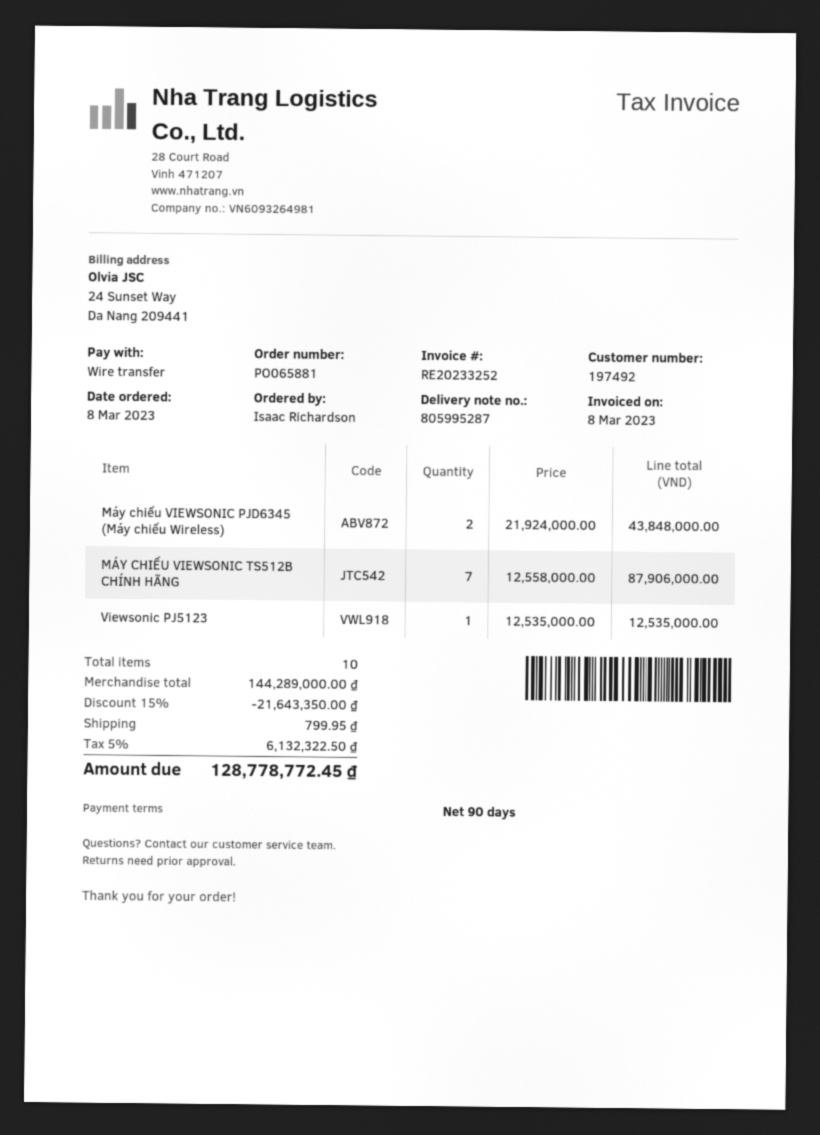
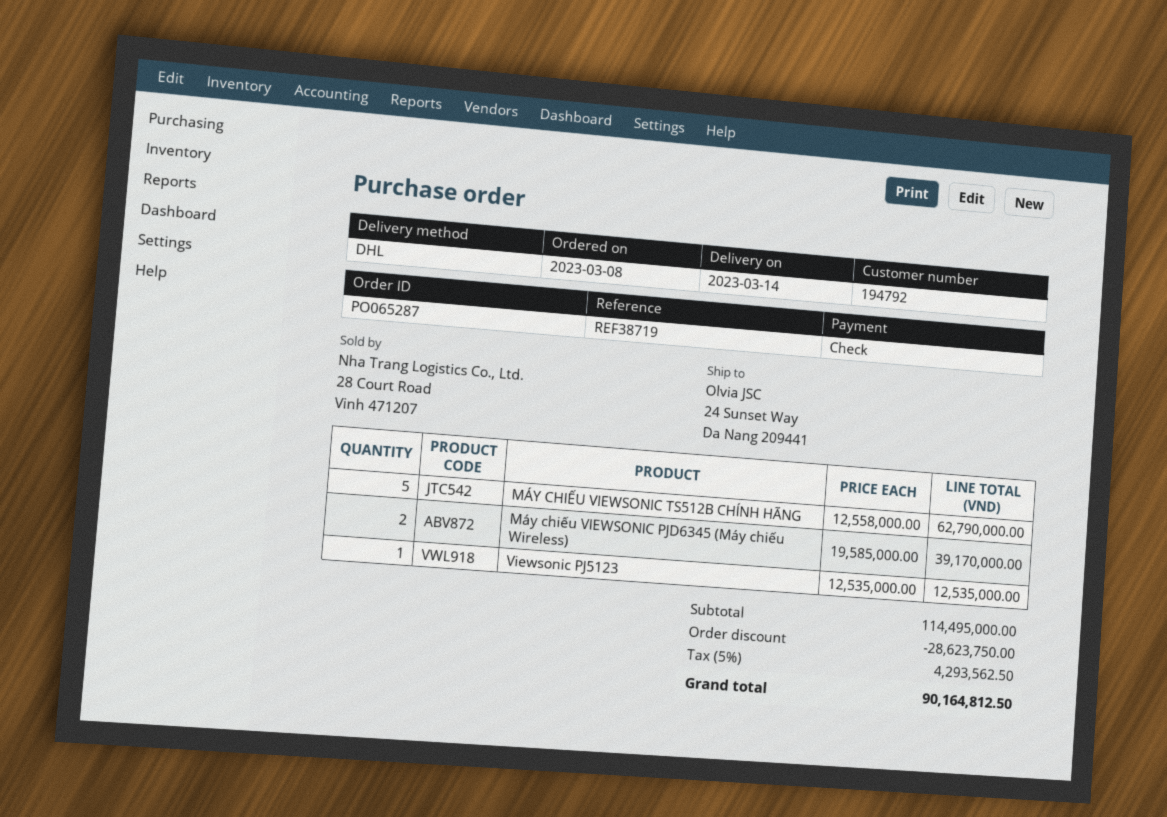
order number: PO065881 -> PO065287
customer number: 197492 -> 194792
payment method: bank transfer -> cheque
Máy chiếu VIEWSONIC PJD6345 (Máy chiếu Wireless): 2 x 21924000.00 = 43848000.00 -> 2 x 19585000.00 = 39170000.00
MÁY CHIẾU VIEWSONIC TS512B CHÍNH HÃNG: 7 x 12558000.00 = 87906000.00 -> 5 x 12558000.00 = 62790000.00
subtotal: 144289000.00 -> 114495000.00
discount: 21643350.00 -> 28623750.00
shipping: 799.95 -> none
tax: 5% = 6132322.50 -> 5% = 4293562.50
total: 128778772.45 -> 90164812.50

